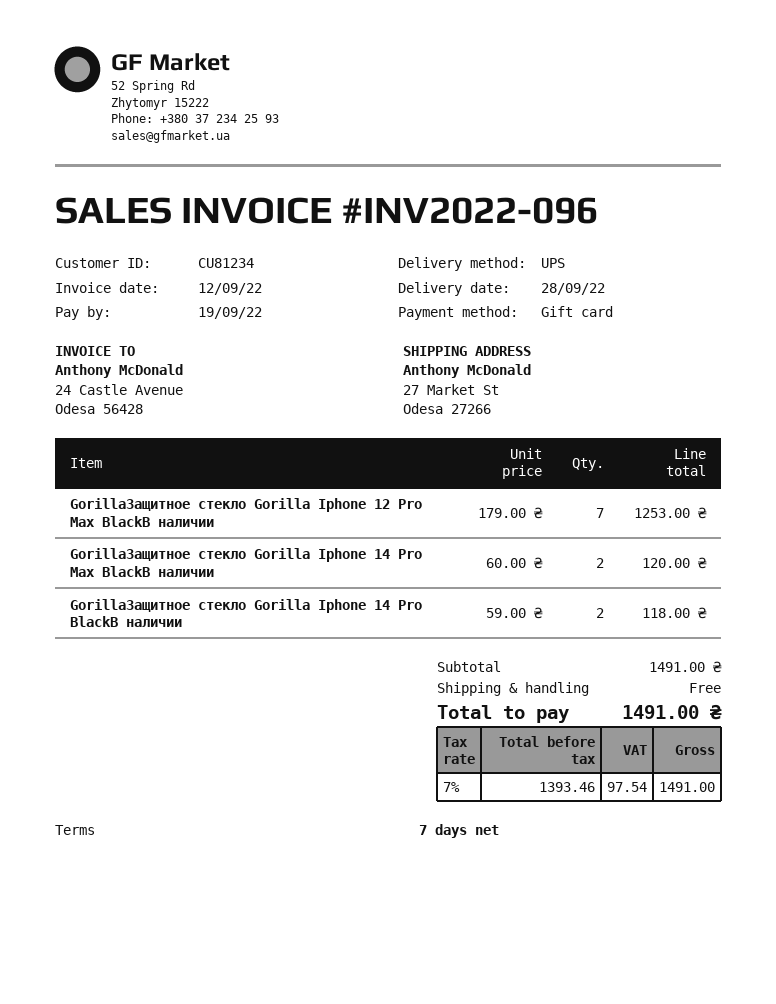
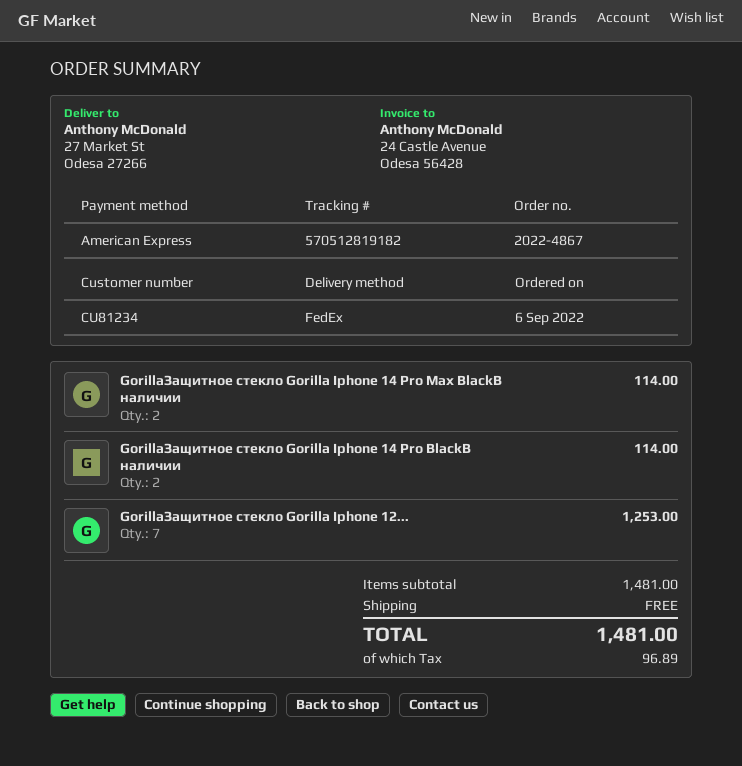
payment method: gift card -> American Express
shipping method: UPS -> FedEx
GorillaЗащитное стекло Gorilla Iphone 14 Pro Max BlackВ наличии: 2 for 120.00 -> 2 for 114.00
GorillaЗащитное стекло Gorilla Iphone 14 Pro BlackВ наличии: 2 for 118.00 -> 2 for 114.00
subtotal: 1491.00 -> 1481.00
tax: 97.54 -> 96.89
total: 1491.00 -> 1481.00

